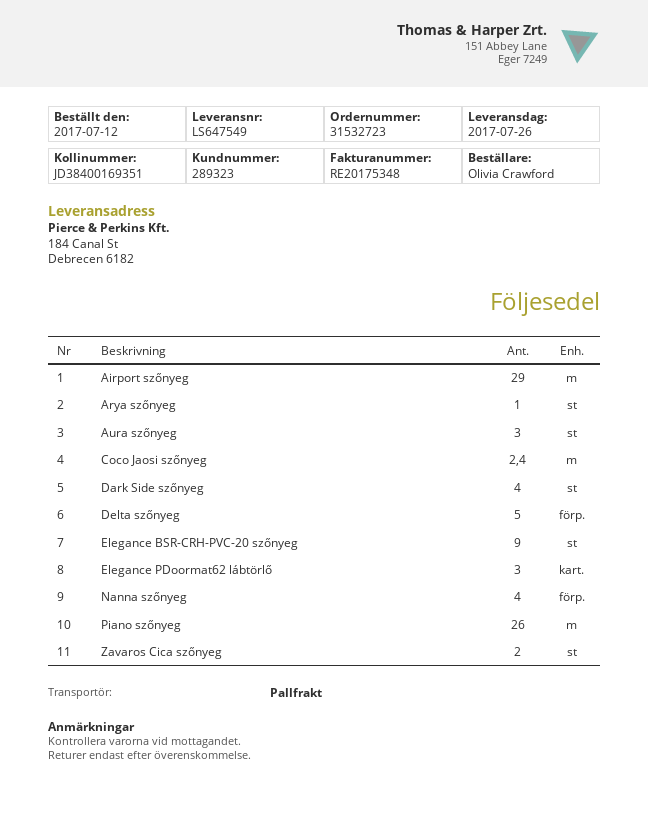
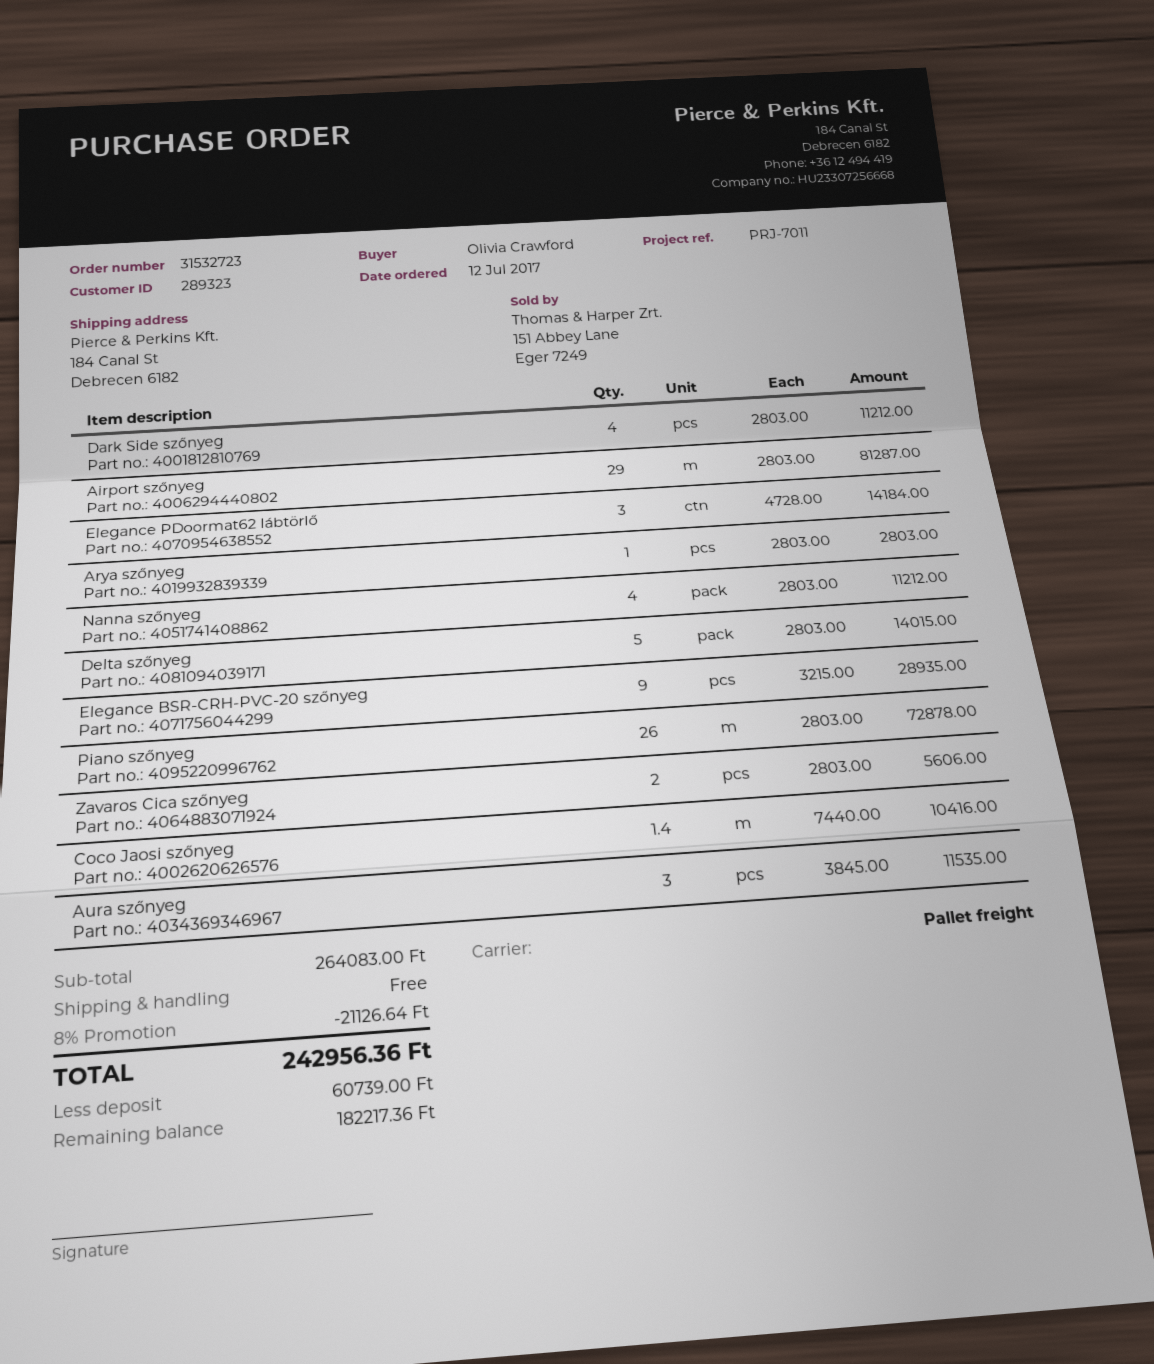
Coco Jaosi szőnyeg: 2.4 -> 1.4

